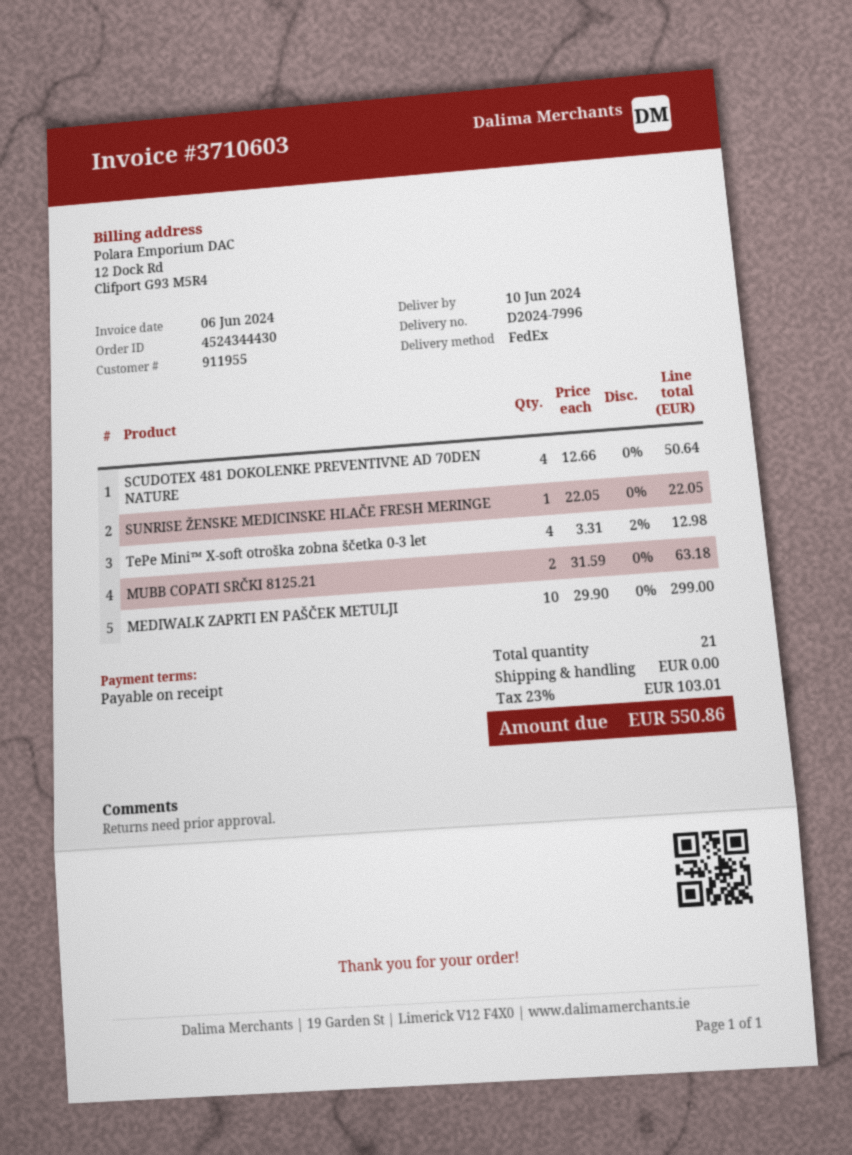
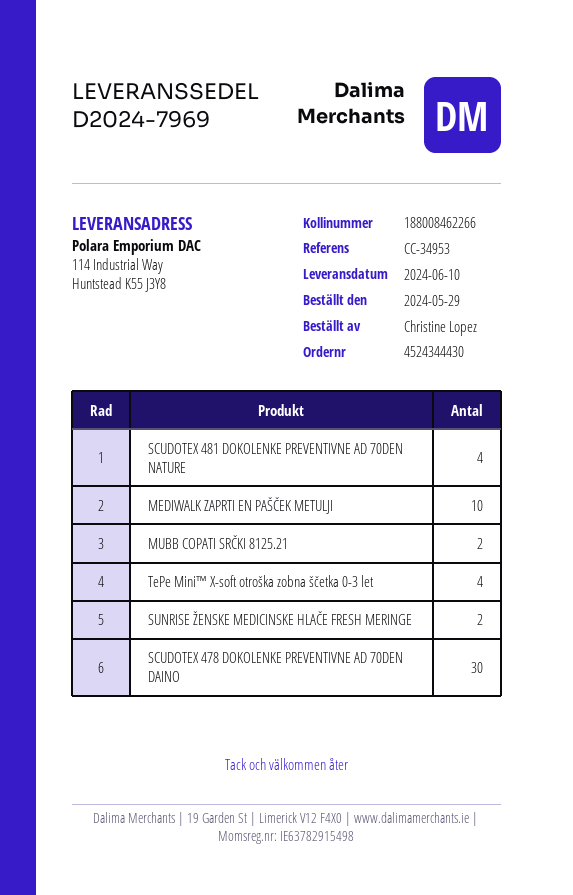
delivery note number: D2024-7996 -> D2024-7969
SUNRISE ŽENSKE MEDICINSKE HLAČE FRESH MERINGE: 1 -> 2
SCUDOTEX 478 DOKOLENKE PREVENTIVNE AD 70DEN DAINO: none -> 30

